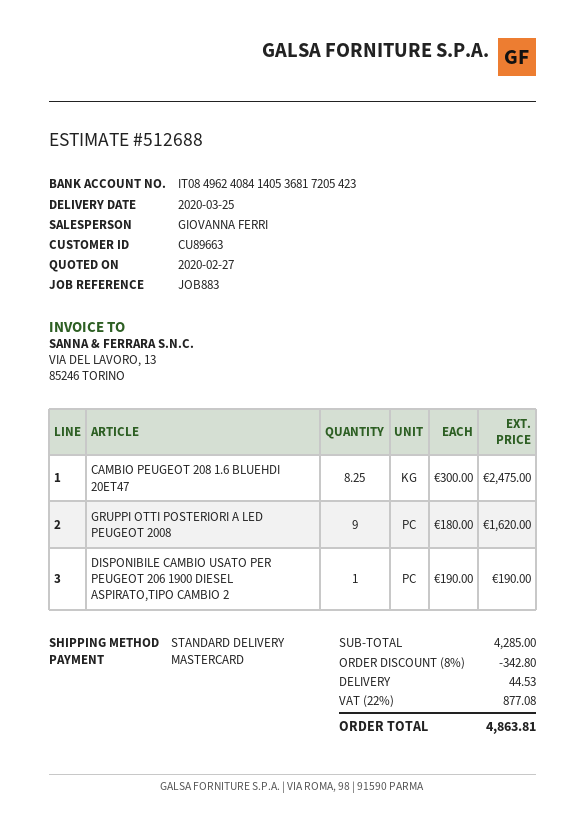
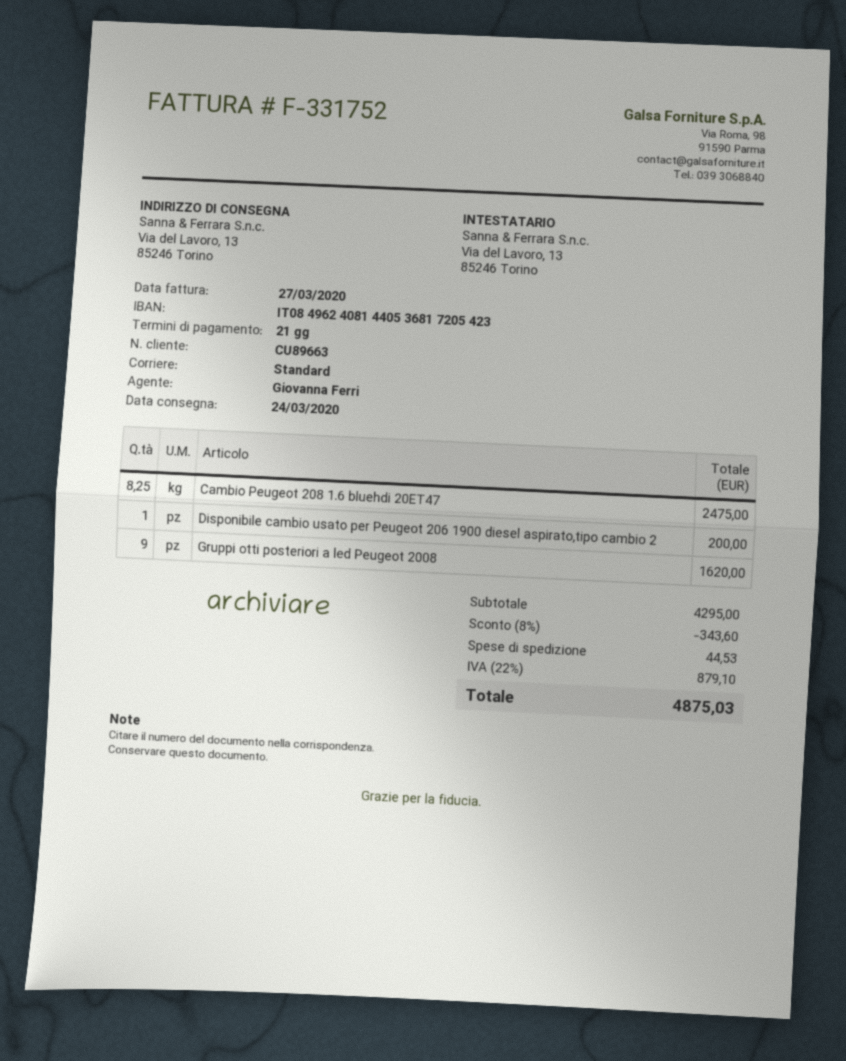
delivery date: 2020-03-25 -> 2020-03-24
bank account: IT0849624084140536817205423 -> IT0849624081440536817205423
DISPONIBILE CAMBIO USATO PER PEUGEOT 206 1900 DIESEL ASPIRATO,TIPO CAMBIO 2: 1 for 190.00 -> 1 for 200.00
subtotal: 4285.00 -> 4295.00
discount: 8% = 342.80 -> 8% = 343.60
tax: 22% = 877.08 -> 22% = 879.10
total: 4863.81 -> 4875.03

